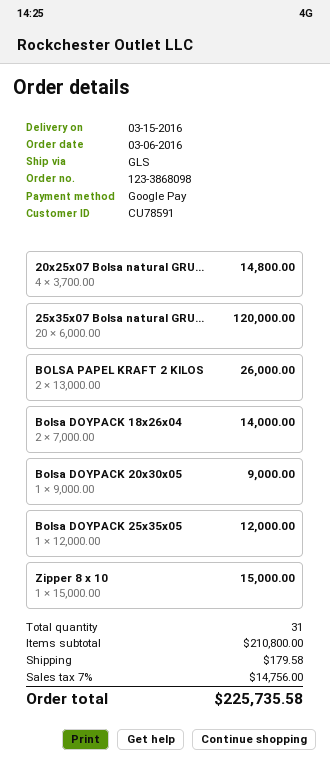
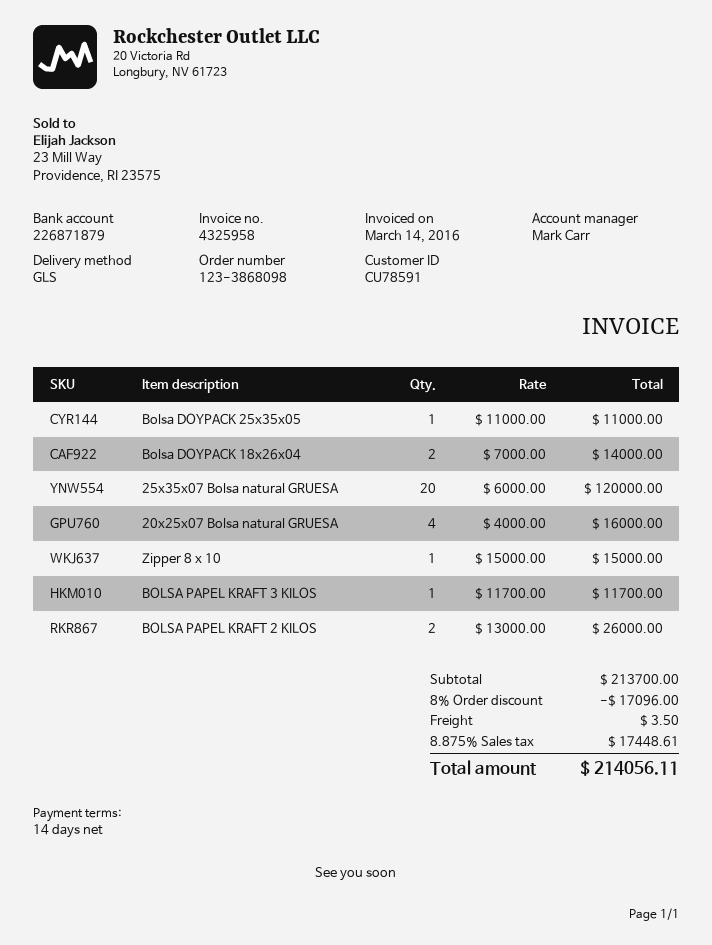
20x25x07 Bolsa natural GRU...: 4 x 3700.00 = 14800.00 -> 4 x 4000.00 = 16000.00
Bolsa DOYPACK 20x30x05: 1 x 9000.00 = 9000.00 -> none
Bolsa DOYPACK 25x35x05: 1 x 12000.00 = 12000.00 -> 1 x 11000.00 = 11000.00
BOLSA PAPEL KRAFT 3 KILOS: none -> 1 x 11700.00 = 11700.00
subtotal: 210800.00 -> 213700.00
discount: none -> 8% = 17096.00
shipping: 179.58 -> 3.50
tax: 7% = 14756.00 -> 8.875% = 17448.61
total: 225735.58 -> 214056.11

